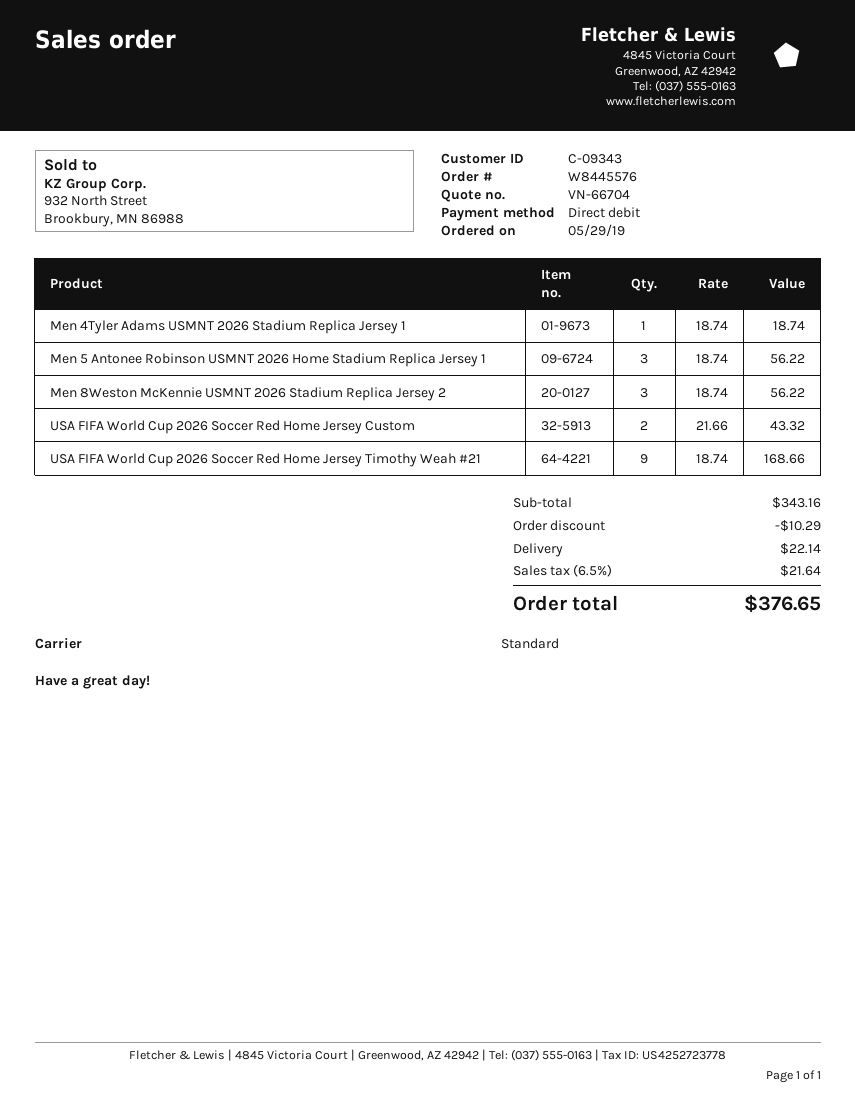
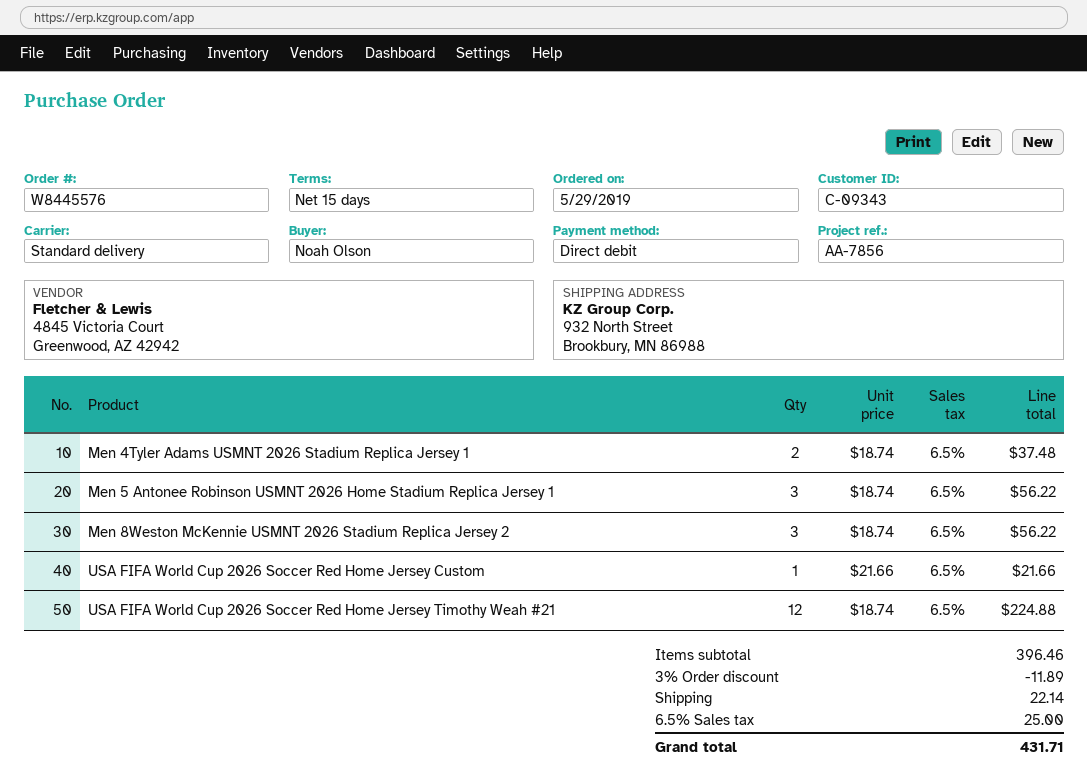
Men 4Tyler Adams USMNT 2026 Stadium Replica Jersey 1: 1 x 18.74 = 18.74 -> 2 x 18.74 = 37.48
USA FIFA World Cup 2026 Soccer Red Home Jersey Custom: 2 x 21.66 = 43.32 -> 1 x 21.66 = 21.66
USA FIFA World Cup 2026 Soccer Red Home Jersey Timothy Weah #21: 9 x 18.74 = 168.66 -> 12 x 18.74 = 224.88
subtotal: 343.16 -> 396.46
discount: 10.29 -> 11.89
tax: 6.5% = 21.64 -> 6.5% = 25.00
total: 376.65 -> 431.71

